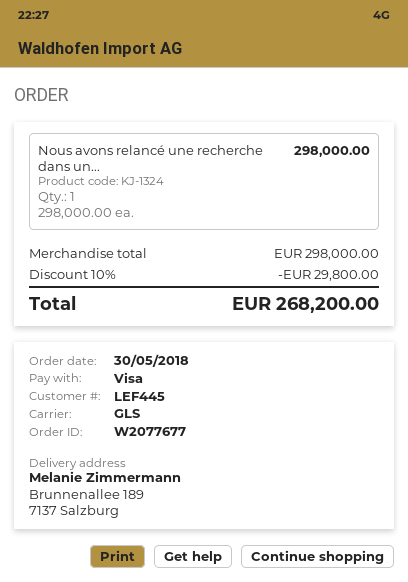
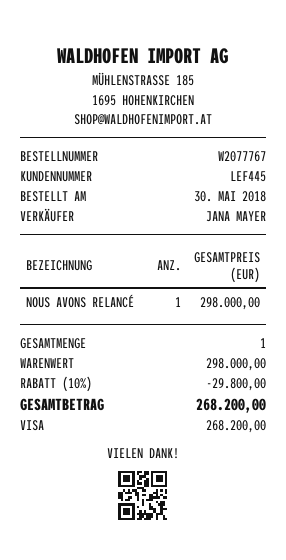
order number: W2077677 -> W2077767

